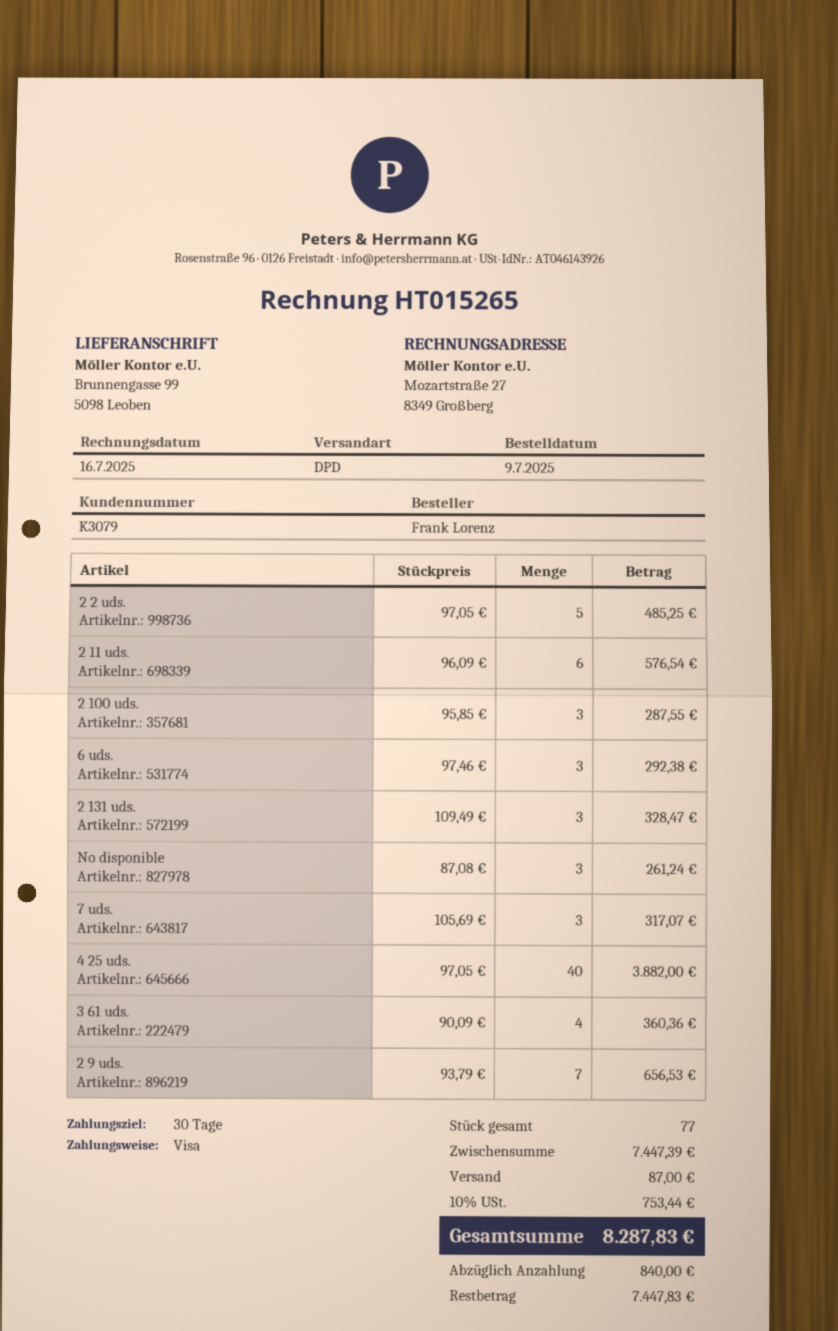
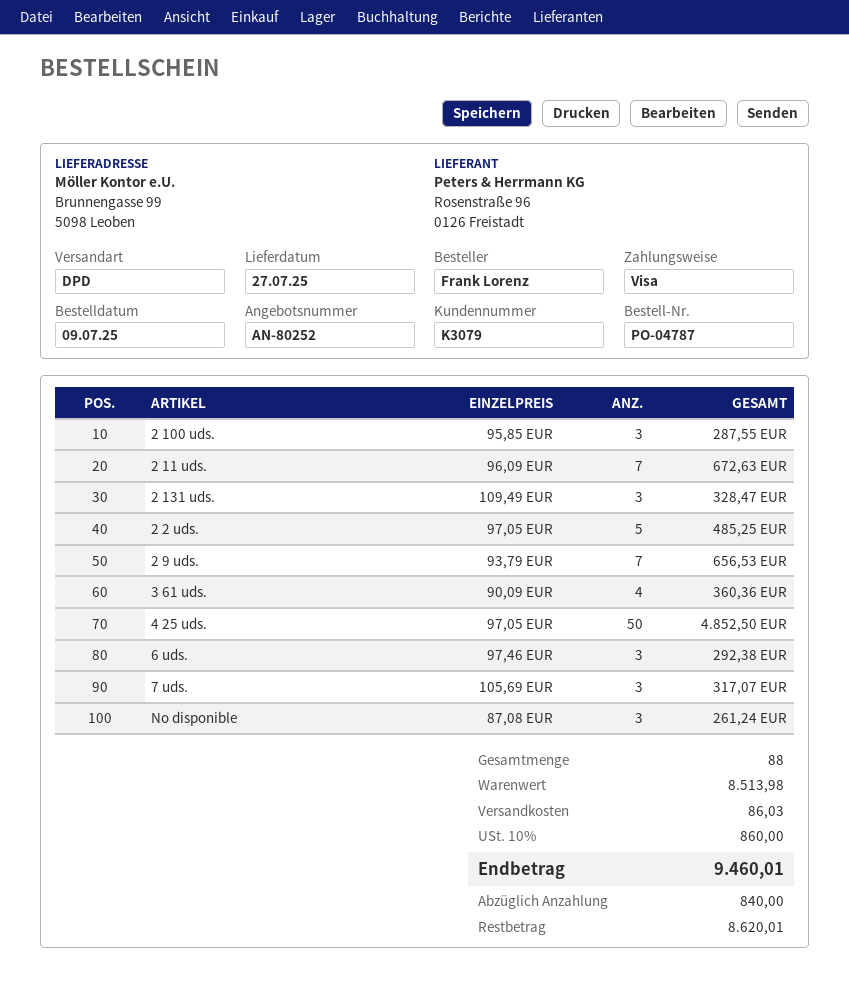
2 11 uds.: 6 x 96.09 = 576.54 -> 7 x 96.09 = 672.63
4 25 uds.: 40 x 97.05 = 3882.00 -> 50 x 97.05 = 4852.50
total quantity: 77 -> 88
subtotal: 7447.39 -> 8513.98
shipping: 87.00 -> 86.03
tax: 10% = 753.44 -> 10% = 860.00
total: 8287.83 -> 9460.01
balance: 7447.83 -> 8620.01

